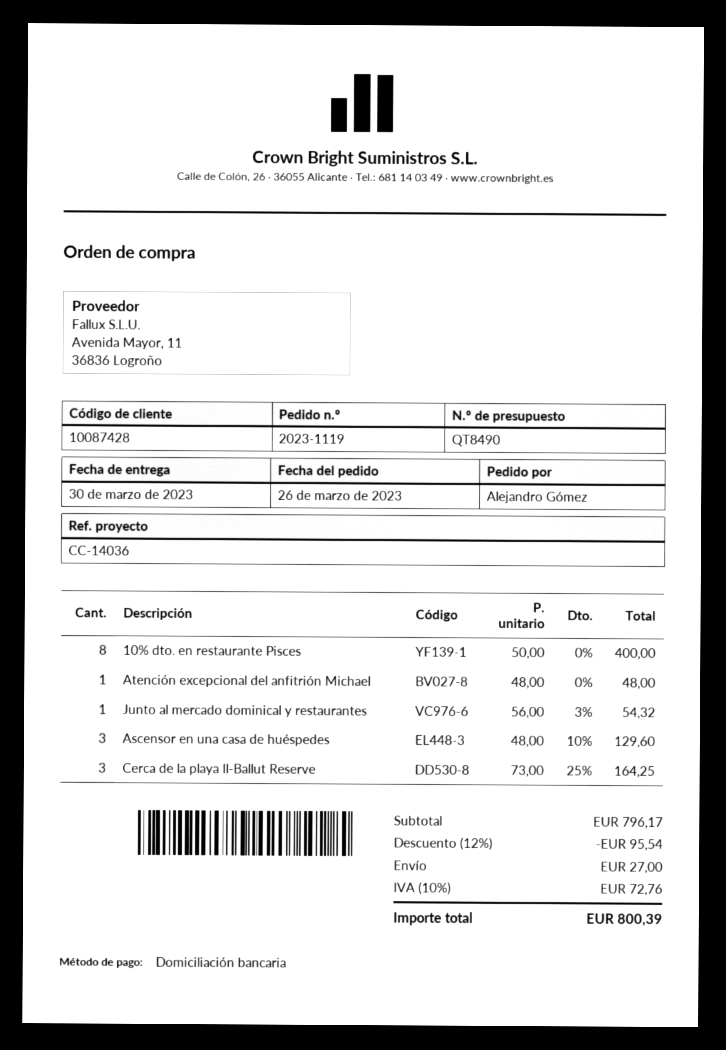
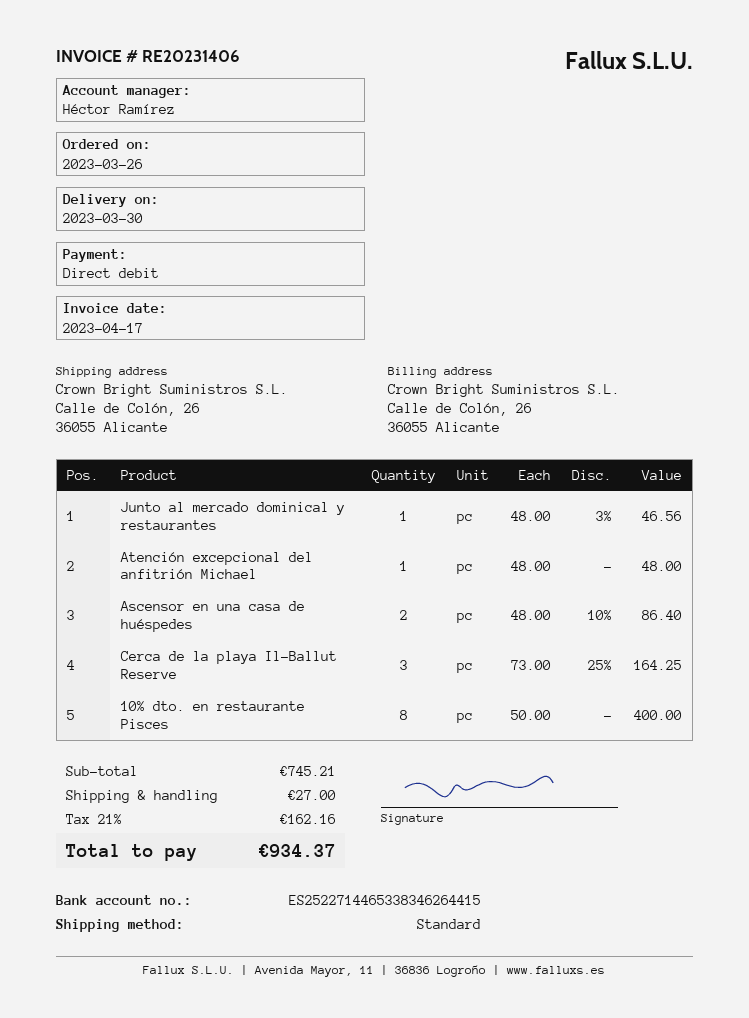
Junto al mercado dominical y restaurantes: 1 x 56.00 - 3% = 54.32 -> 1 x 48.00 - 3% = 46.56
Ascensor en una casa de huéspedes: 3 x 48.00 - 10% = 129.60 -> 2 x 48.00 - 10% = 86.40
subtotal: 796.17 -> 745.21
discount: 12% = 95.54 -> none
tax: 10% = 72.76 -> 21% = 162.16
total: 800.39 -> 934.37

